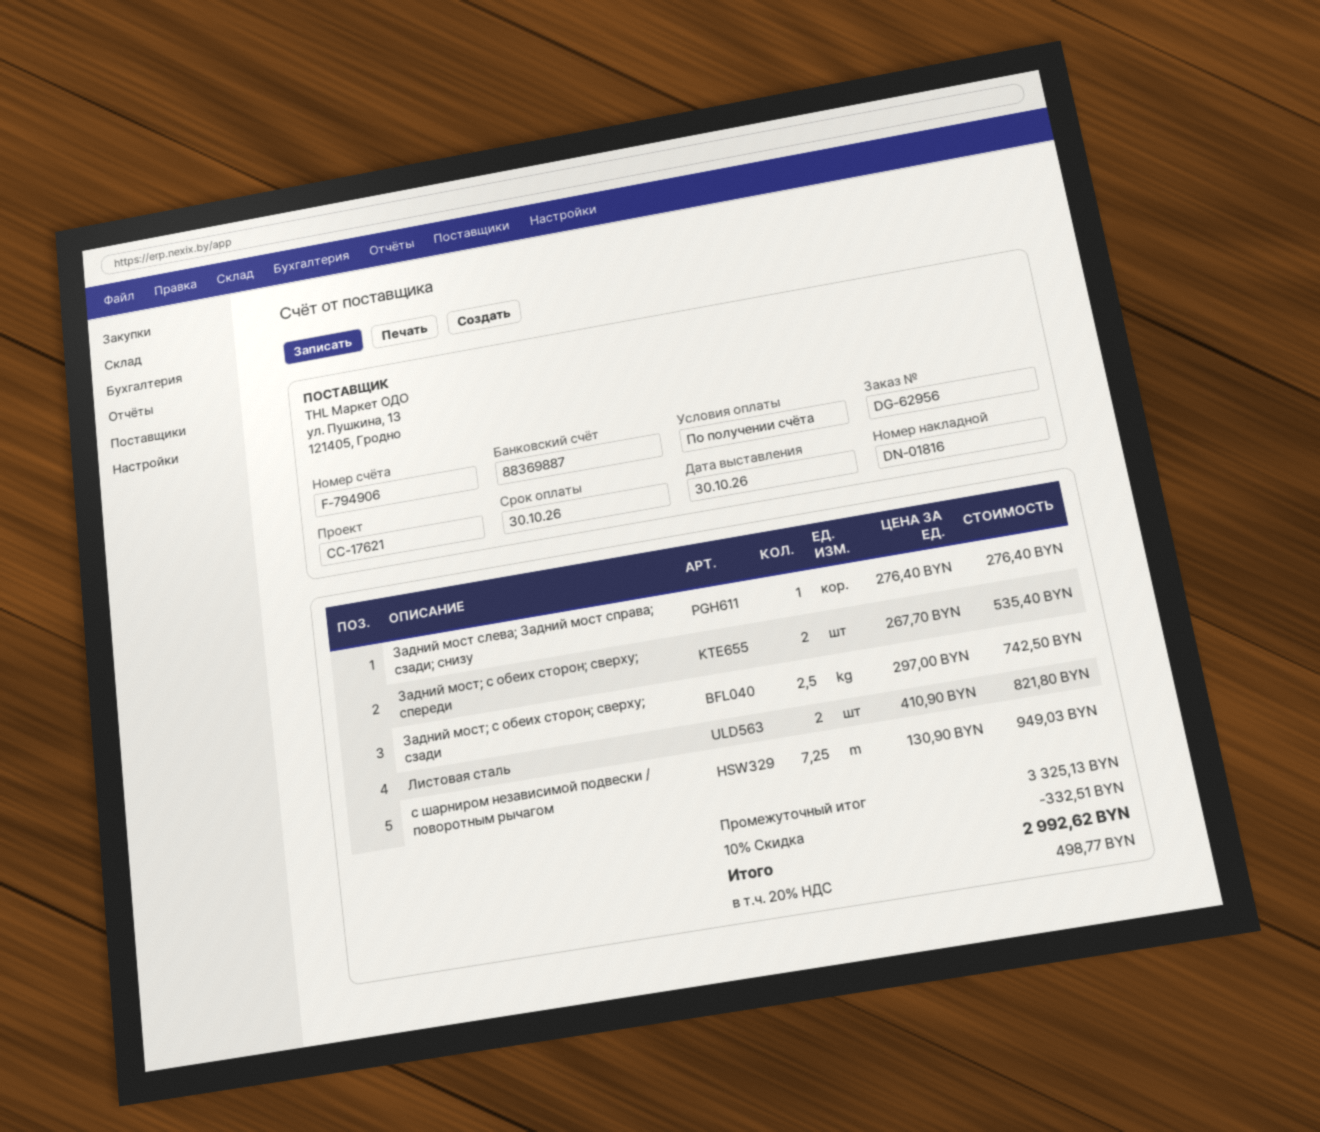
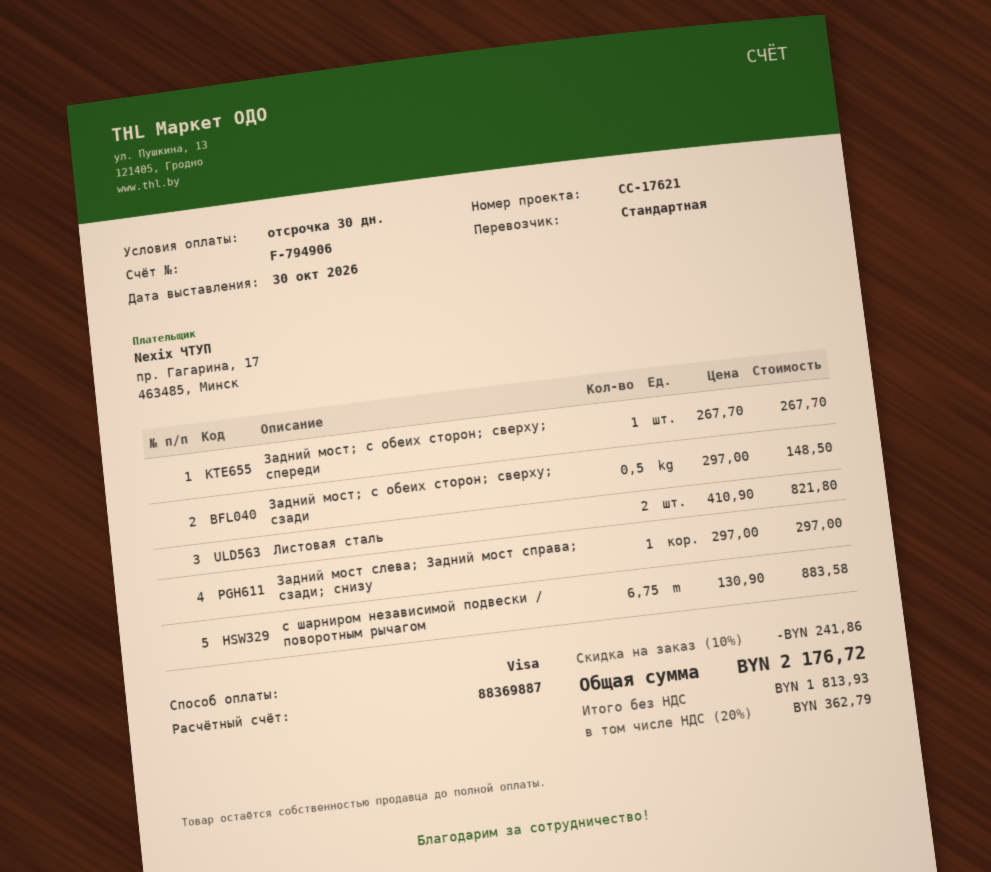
payment terms: on receipt -> 30 days
Задний мост слева; Задний мост справа; сзади; снизу: 1 x 276.40 = 276.40 -> 1 x 297.00 = 297.00
Задний мост; с обеих сторон; сверху; спереди: 2 x 267.70 = 535.40 -> 1 x 267.70 = 267.70
Задний мост; с обеих сторон; сверху; сзади: 2.5 x 297.00 = 742.50 -> 0.5 x 297.00 = 148.50
c шарниром независимой подвески / поворотным рычагом: 7.25 x 130.90 = 949.03 -> 6.75 x 130.90 = 883.58
discount: 10% = 332.51 -> 10% = 241.86
tax: 20% = 498.77 -> 20% = 362.79
total: 2992.62 -> 2176.72

